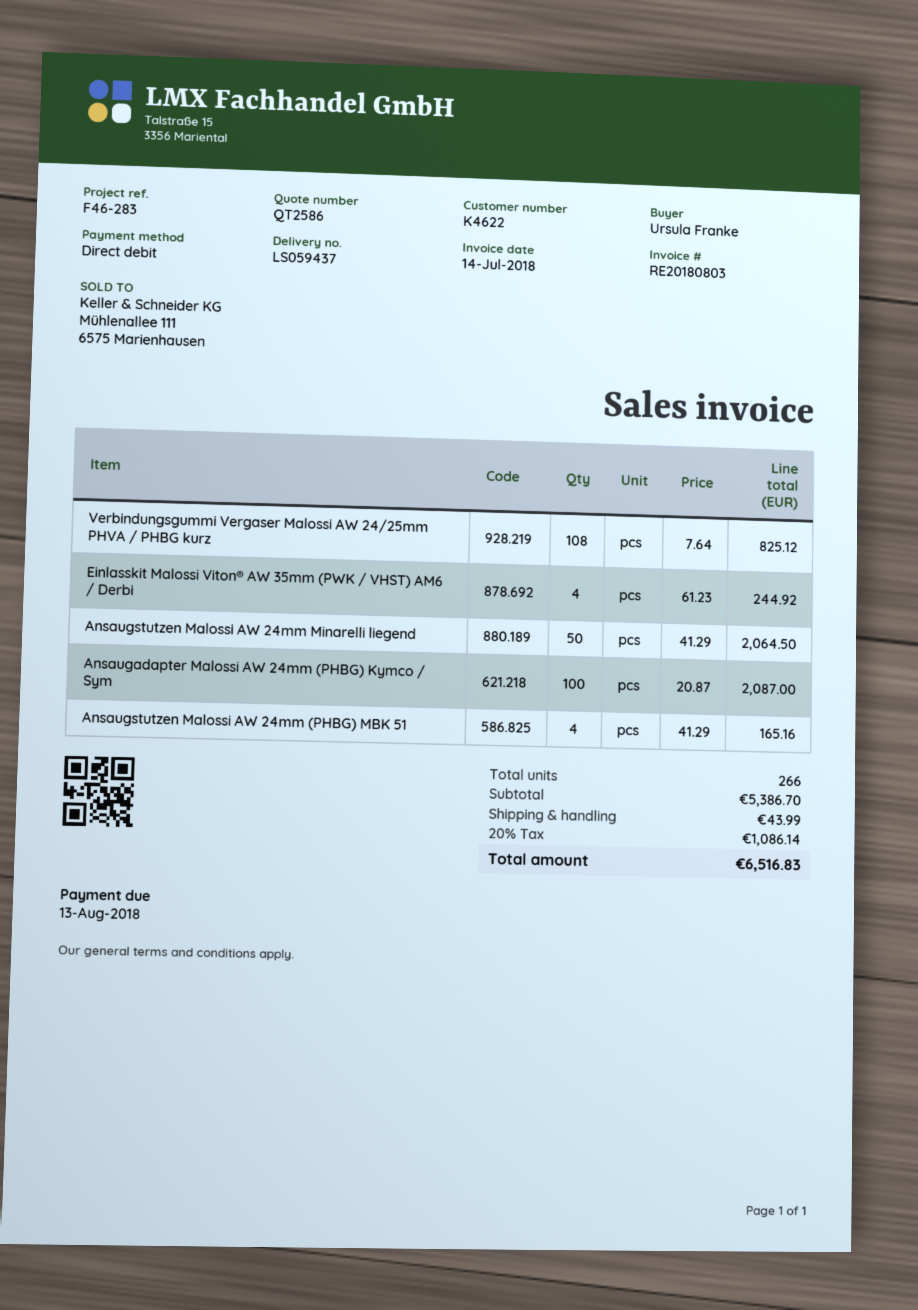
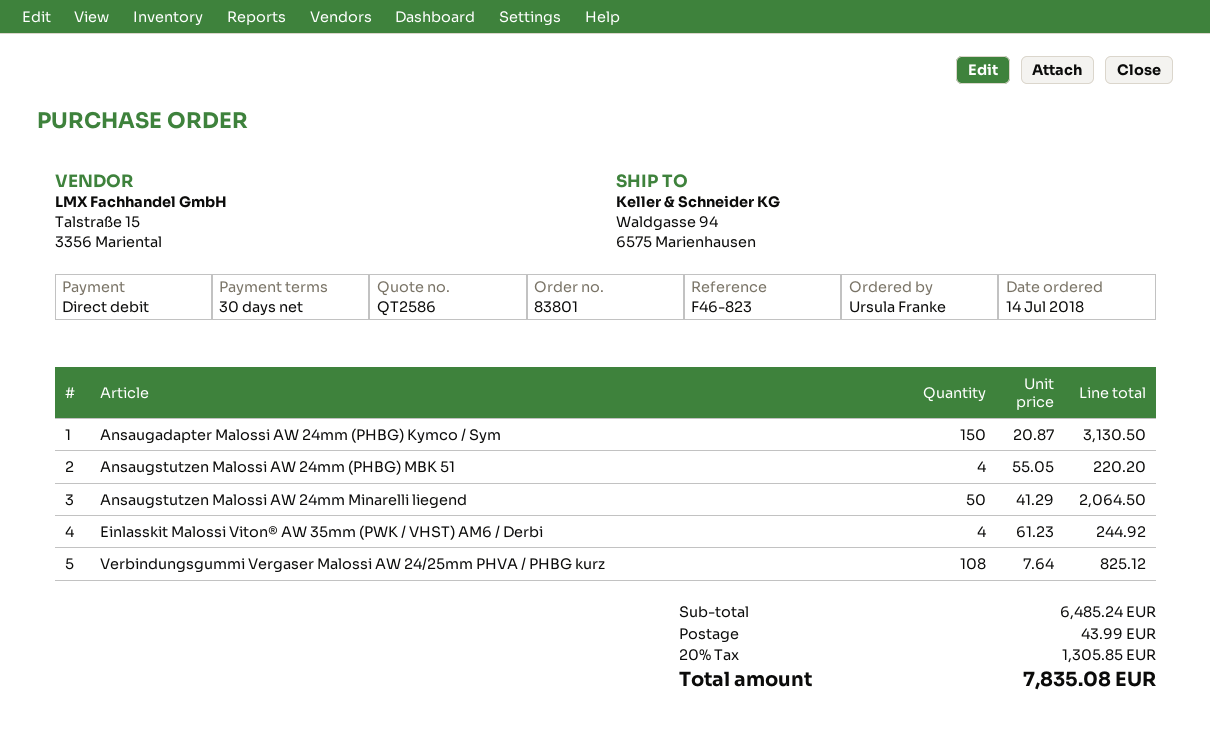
reference: F46-283 -> F46-823
Ansaugadapter Malossi AW 24mm (PHBG) Kymco / Sym: 100 x 20.87 = 2087.00 -> 150 x 20.87 = 3130.50
Ansaugstutzen Malossi AW 24mm (PHBG) MBK 51: 4 x 41.29 = 165.16 -> 4 x 55.05 = 220.20
subtotal: 5386.70 -> 6485.24
tax: 20% = 1086.14 -> 20% = 1305.85
total: 6516.83 -> 7835.08

